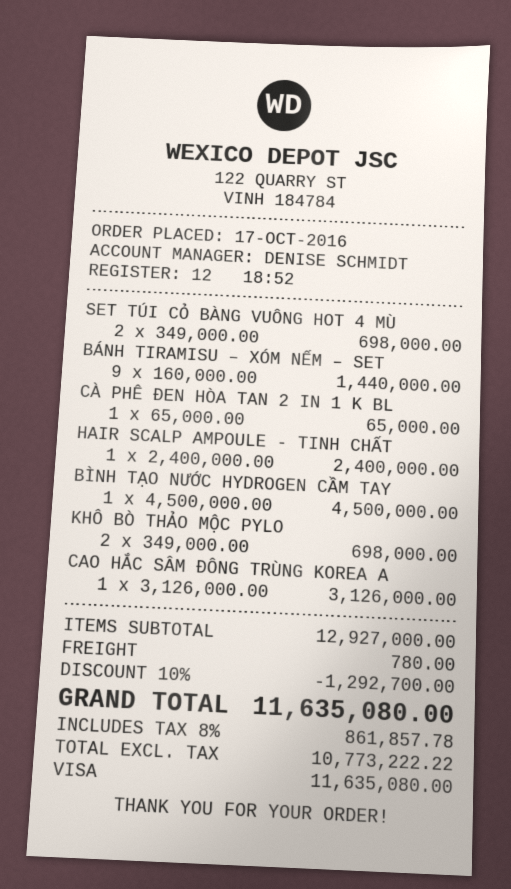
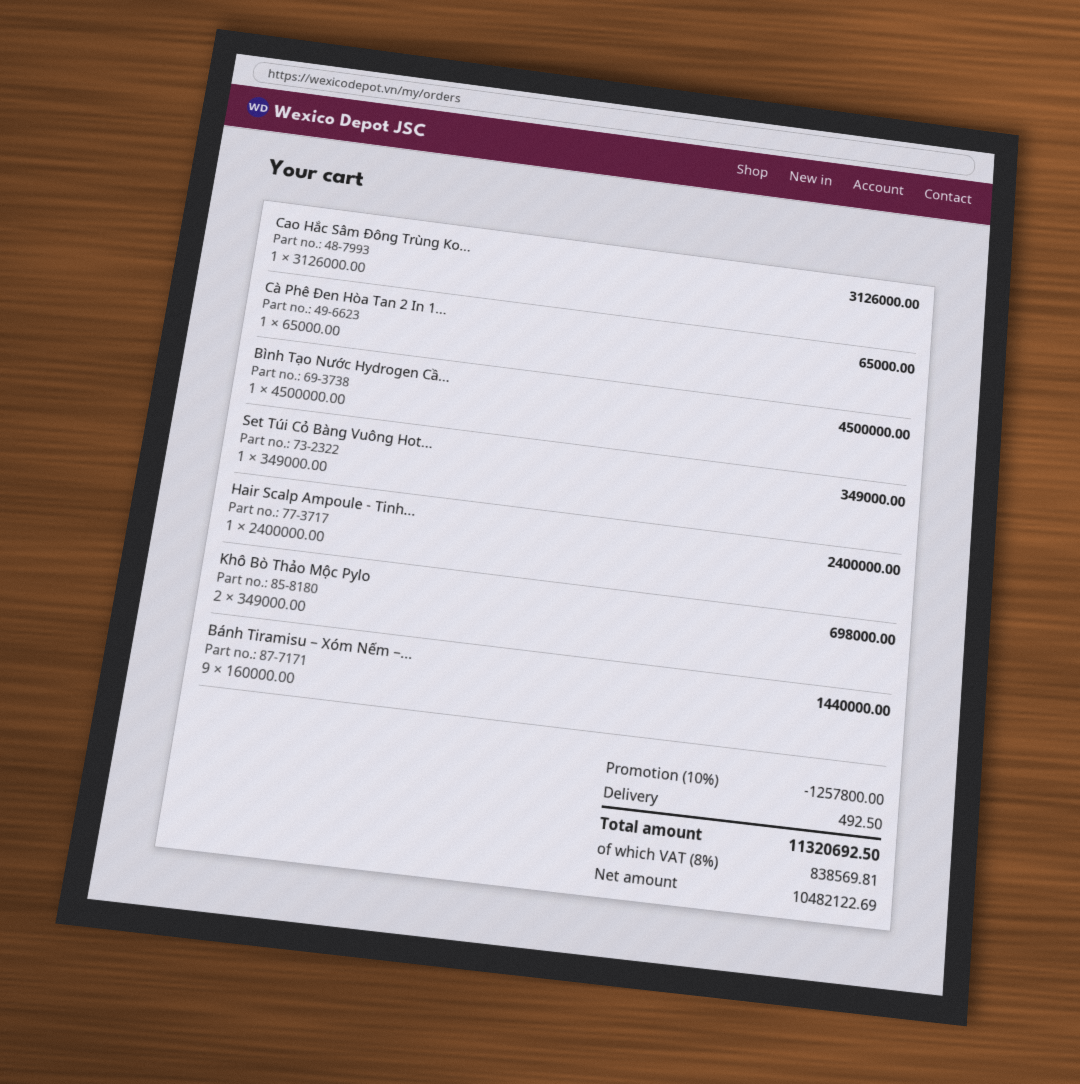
SET TÚI CỎ BÀNG VUÔNG HOT 4 MÙ: 2 x 349000.00 = 698000.00 -> 1 x 349000.00 = 349000.00
discount: 10% = 1292700.00 -> 10% = 1257800.00
shipping: 780.00 -> 492.50
net: 10773222.22 -> 10482122.69
tax: 8% = 861857.78 -> 8% = 838569.81
total: 11635080.00 -> 11320692.50

